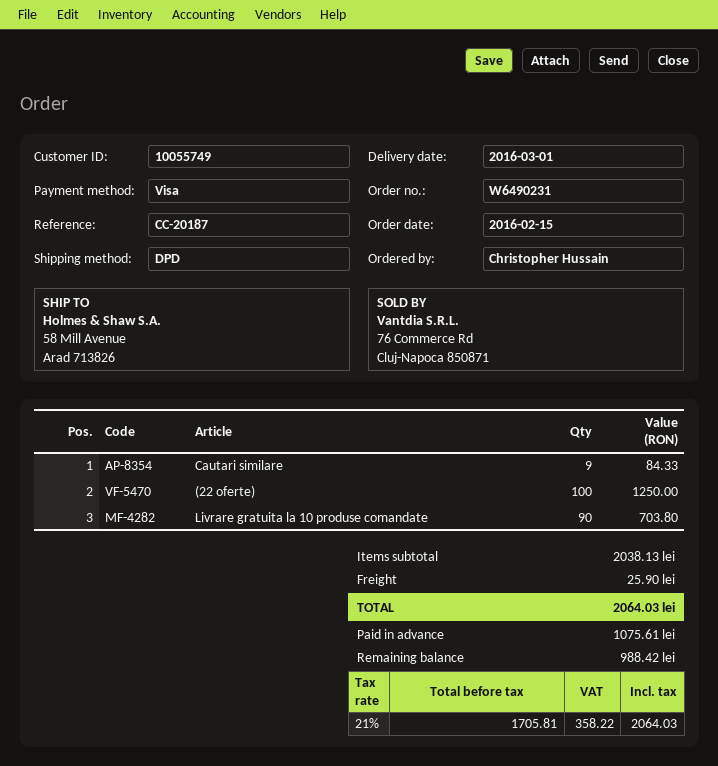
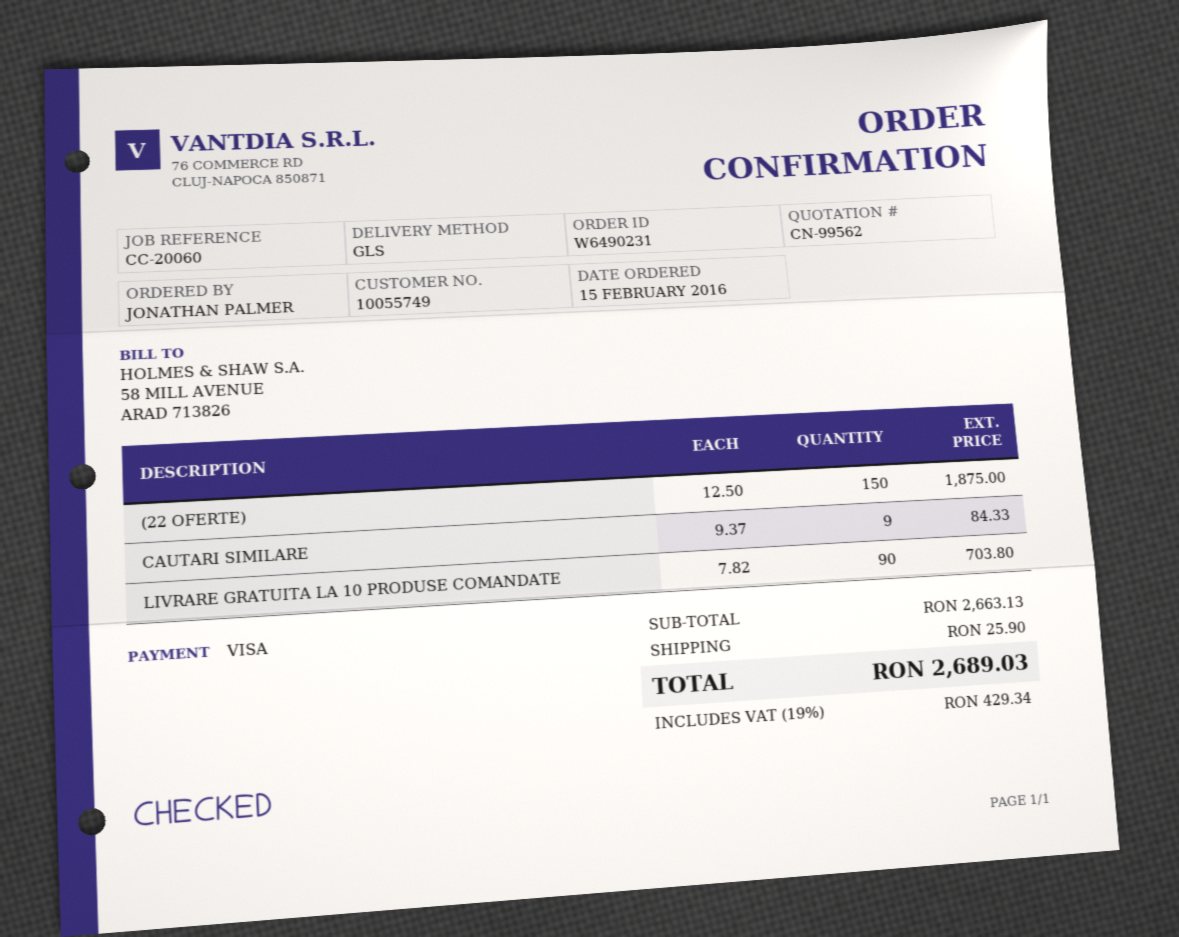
reference: CC-20187 -> CC-20060
ordered by: Christopher Hussain -> JONATHAN PALMER
shipping method: DPD -> GLS
(22 oferte): 100 for 1250.00 -> 150 for 1875.00
subtotal: 2038.13 -> 2663.13
tax: 21% = 358.22 -> 19% = 429.34
total: 2064.03 -> 2689.03

